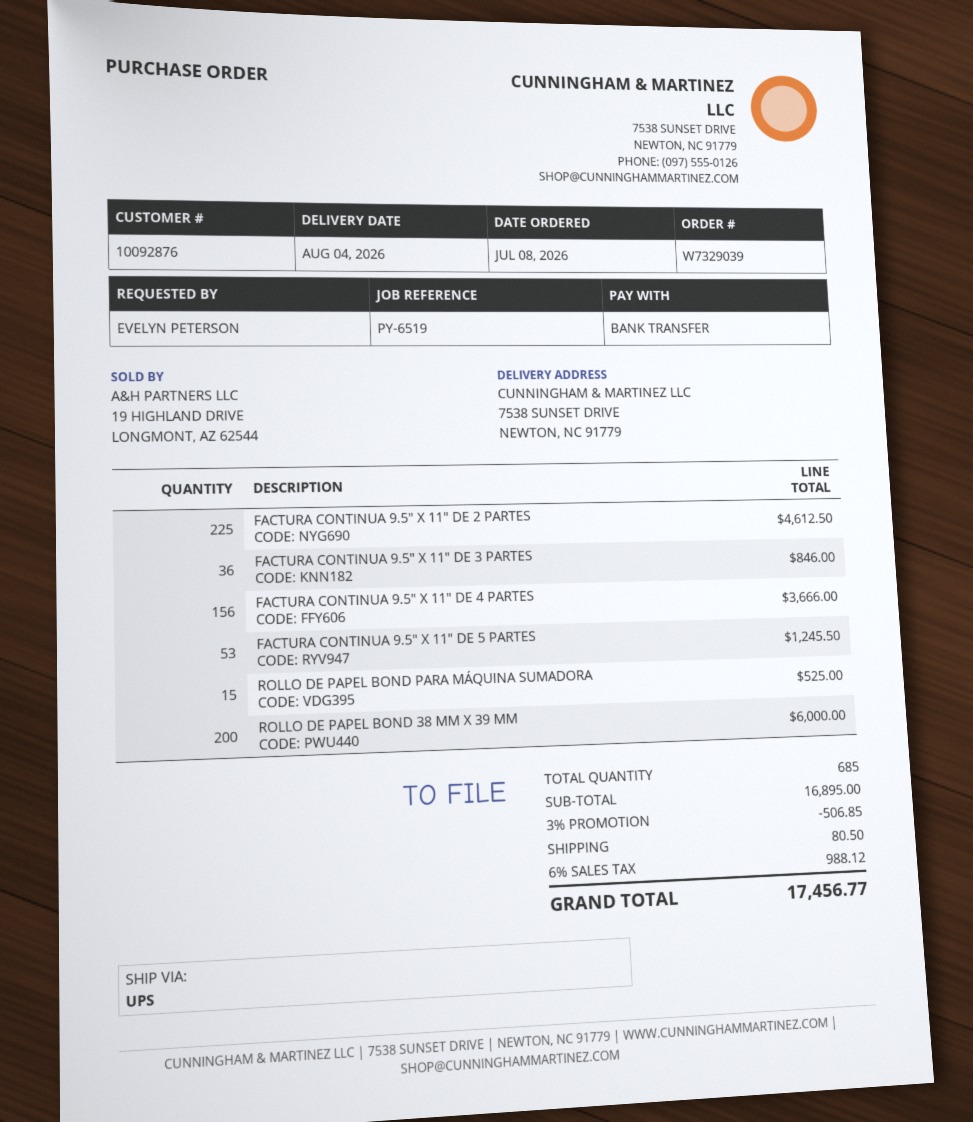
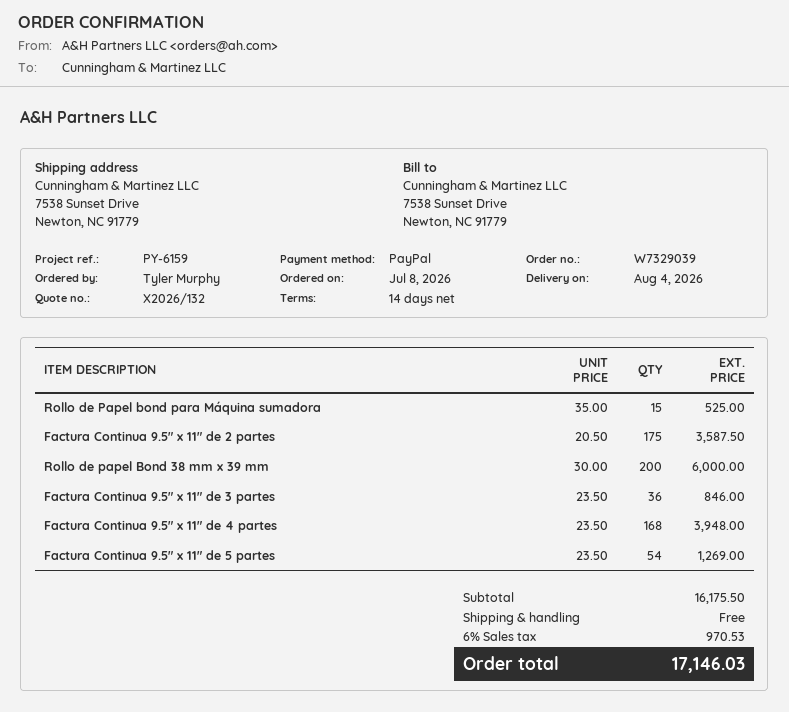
reference: PY-6519 -> PY-6159
ordered by: EVELYN PETERSON -> Tyler Murphy
payment method: bank transfer -> PayPal
FACTURA CONTINUA 9.5″ X 11″ DE 2 PARTES: 225 for 4612.50 -> 175 for 3587.50
FACTURA CONTINUA 9.5″ X 11″ DE 4 PARTES: 156 for 3666.00 -> 168 for 3948.00
FACTURA CONTINUA 9.5″ X 11″ DE 5 PARTES: 53 for 1245.50 -> 54 for 1269.00
subtotal: 16895.00 -> 16175.50
discount: 3% = 506.85 -> none
shipping: 80.50 -> 0.00
tax: 6% = 988.12 -> 6% = 970.53
total: 17456.77 -> 17146.03

